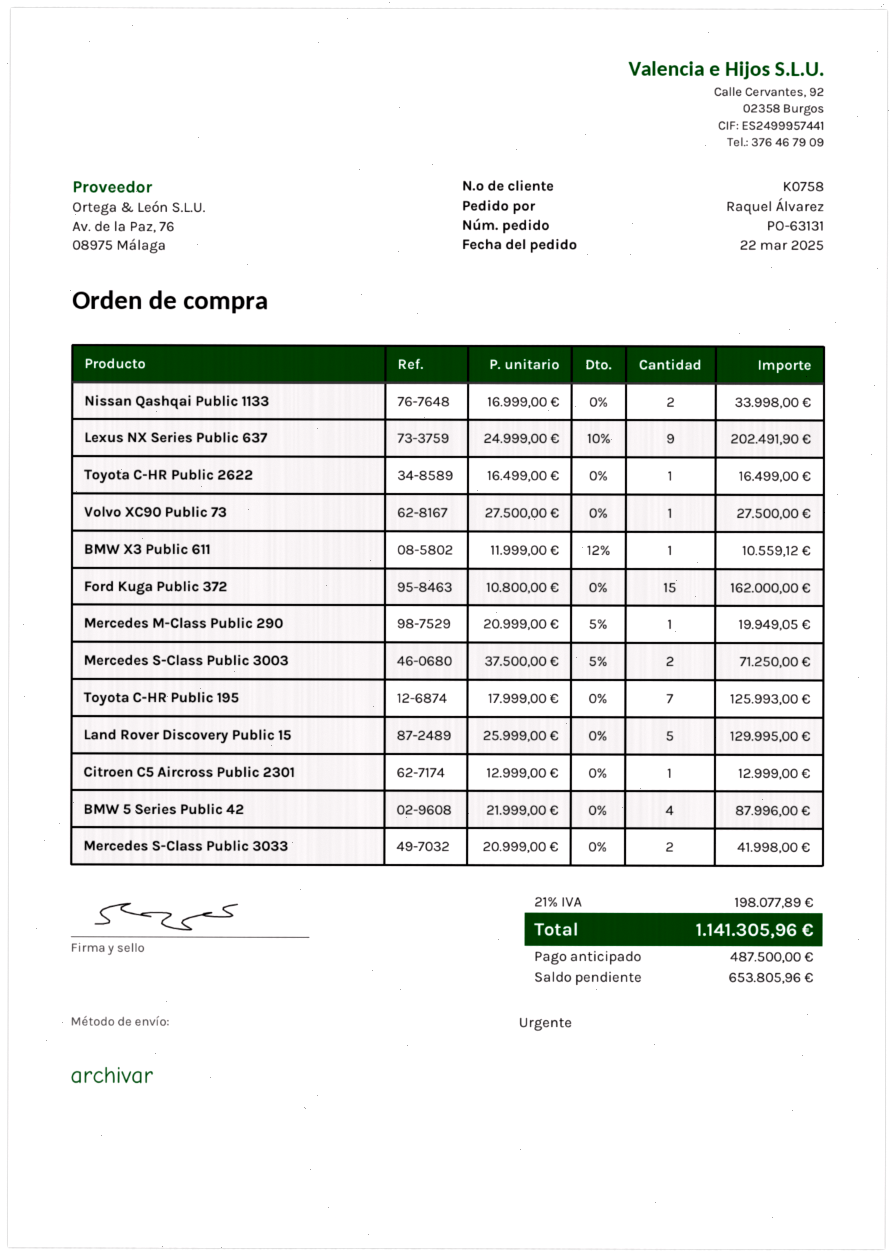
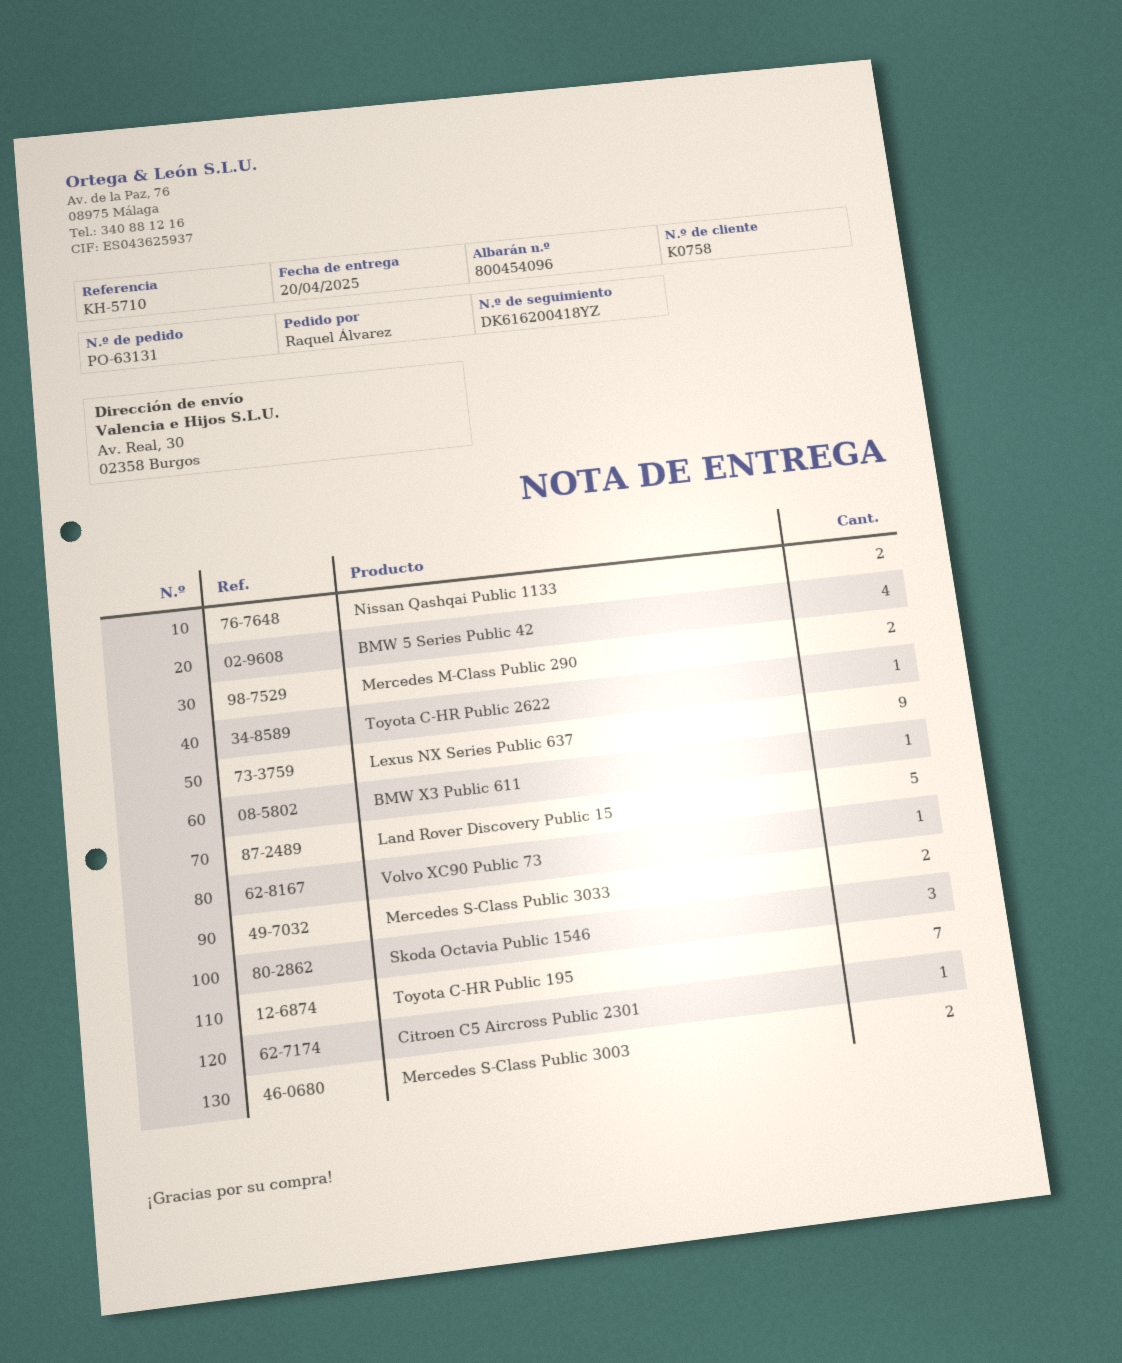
Ford Kuga Public 372: 15 -> none
Mercedes M-Class Public 290: 1 -> 2
Skoda Octavia Public 1546: none -> 3

